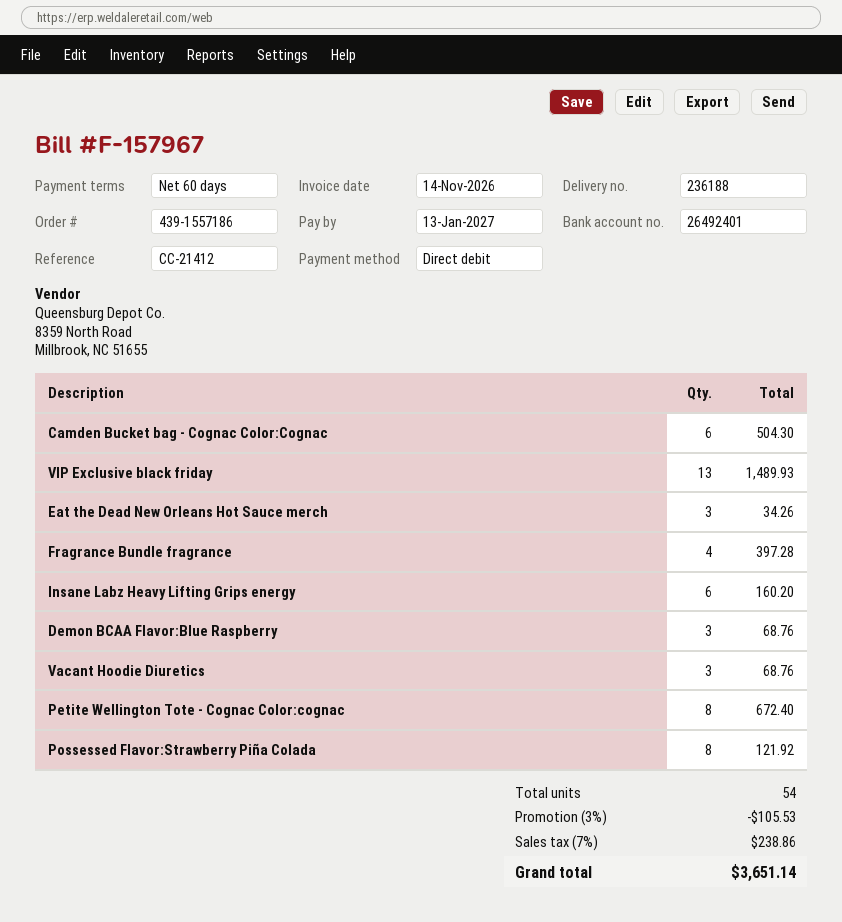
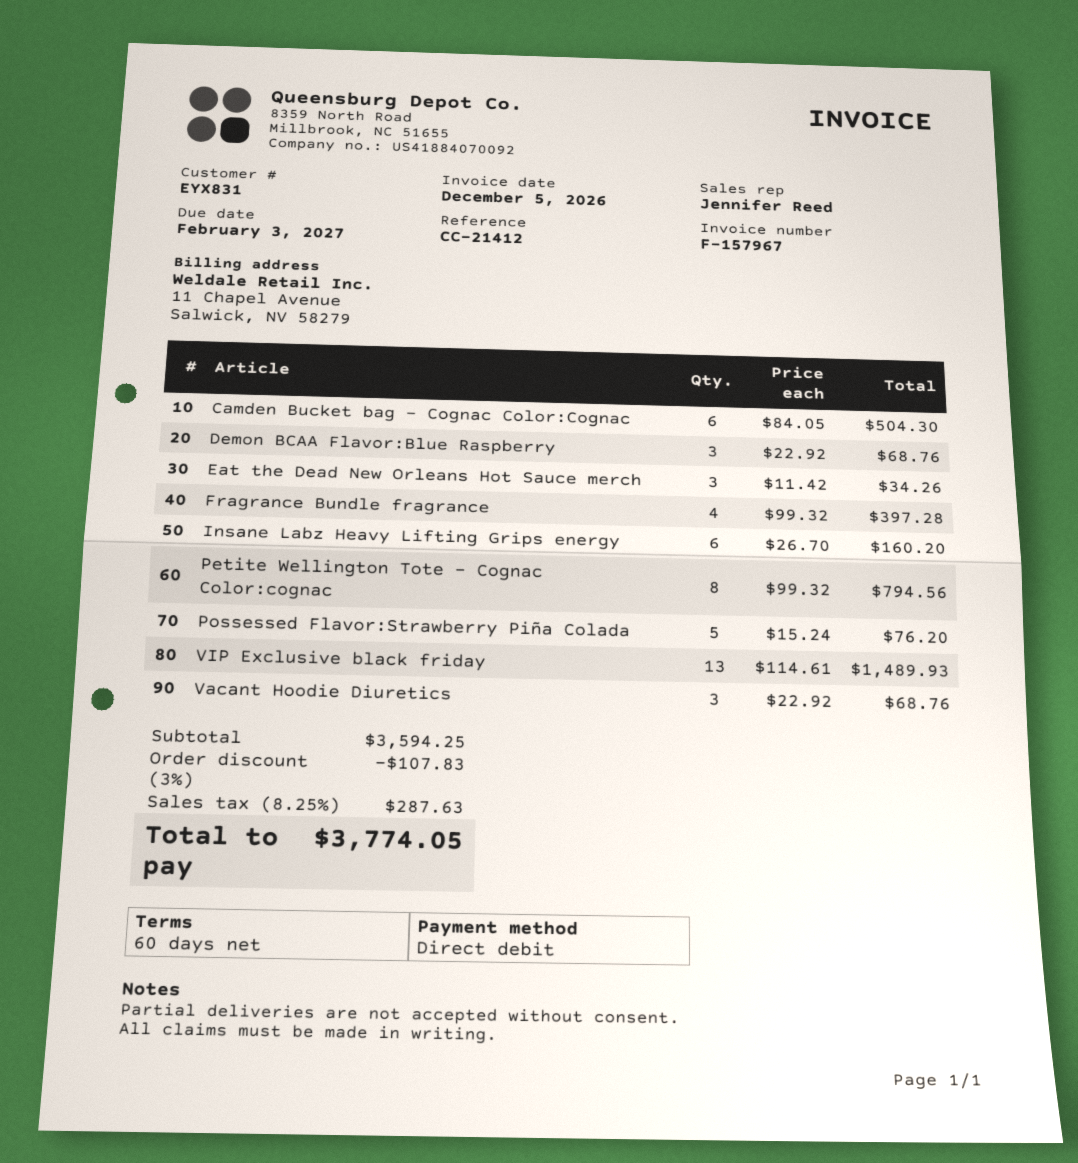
invoice date: 2026-11-14 -> 2026-12-05
due date: 2027-01-13 -> 2027-02-03
Petite Wellington Tote - Cognac Color:cognac: 8 for 672.40 -> 8 for 794.56
Possessed Flavor:Strawberry Piña Colada: 8 for 121.92 -> 5 for 76.20
discount: 3% = 105.53 -> 3% = 107.83
tax: 7% = 238.86 -> 8.25% = 287.63
total: 3651.14 -> 3774.05

